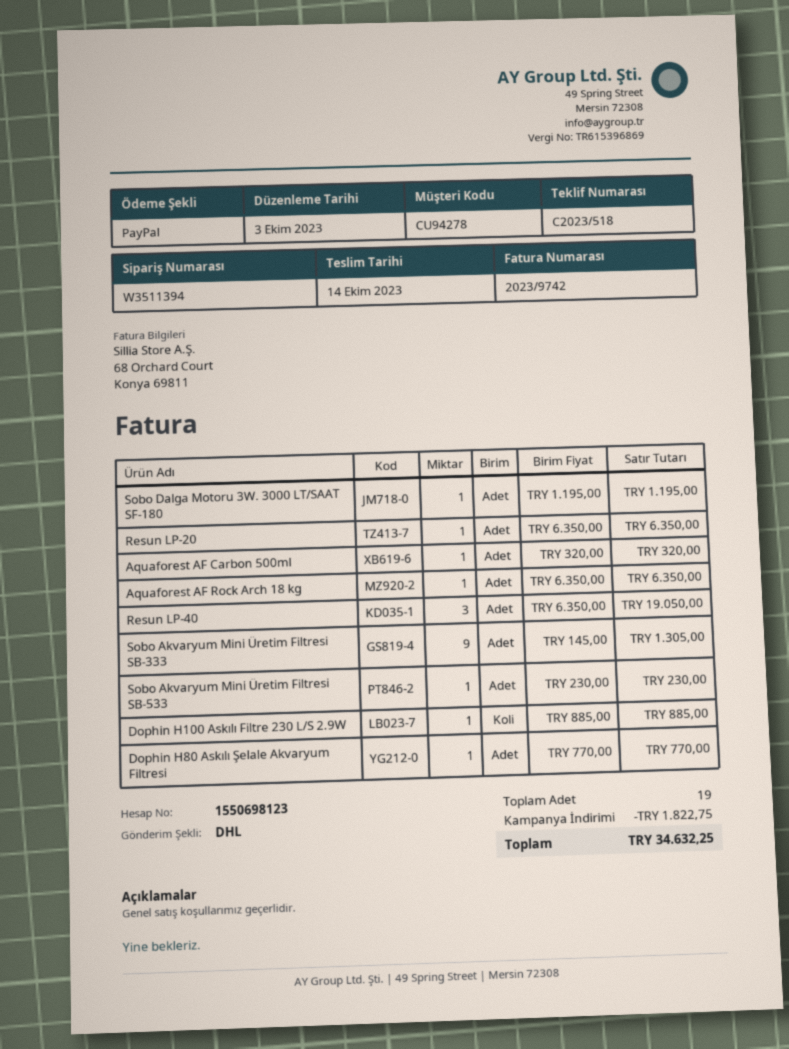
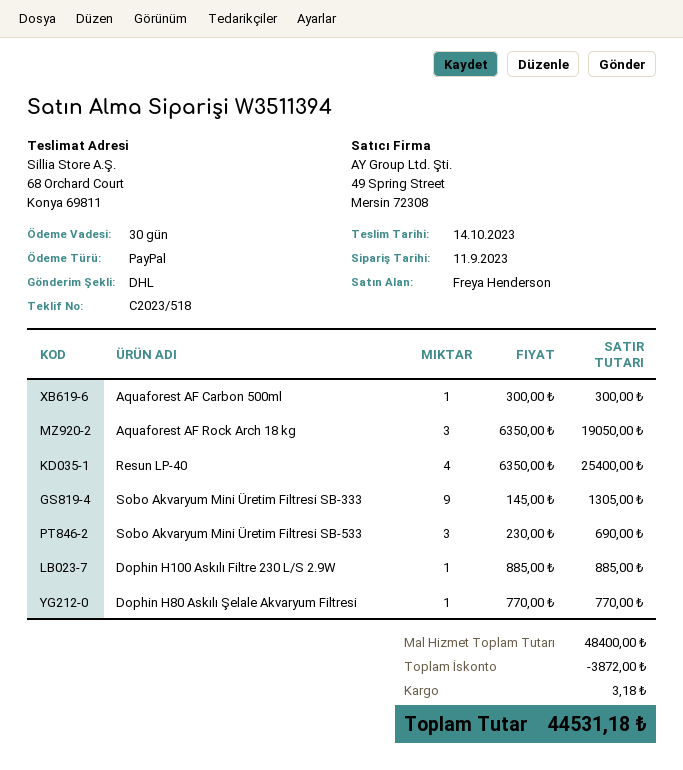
Sobo Dalga Motoru 3W. 3000 LT/SAAT SF-180: 1 x 1195.00 = 1195.00 -> none
Resun LP-20: 1 x 6350.00 = 6350.00 -> none
Aquaforest AF Carbon 500ml: 1 x 320.00 = 320.00 -> 1 x 300.00 = 300.00
Aquaforest AF Rock Arch 18 kg: 1 x 6350.00 = 6350.00 -> 3 x 6350.00 = 19050.00
Resun LP-40: 3 x 6350.00 = 19050.00 -> 4 x 6350.00 = 25400.00
Sobo Akvaryum Mini Üretim Filtresi SB-533: 1 x 230.00 = 230.00 -> 3 x 230.00 = 690.00
discount: 1822.75 -> 3872.00
shipping: none -> 3.18
total: 34632.25 -> 44531.18

